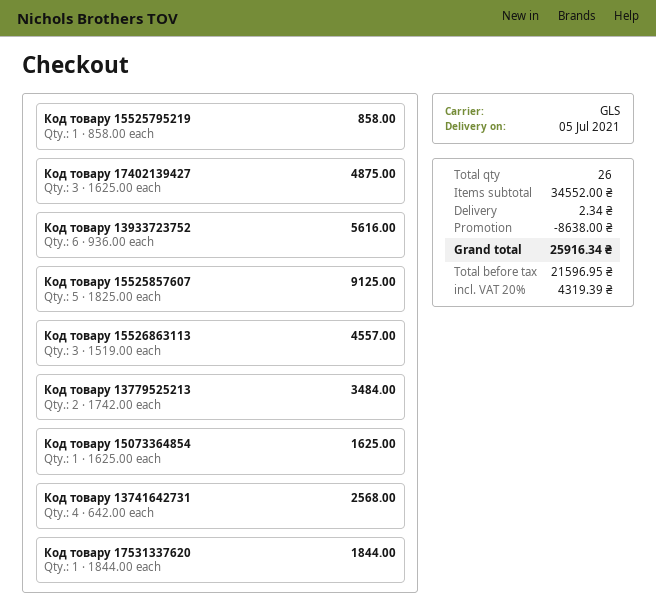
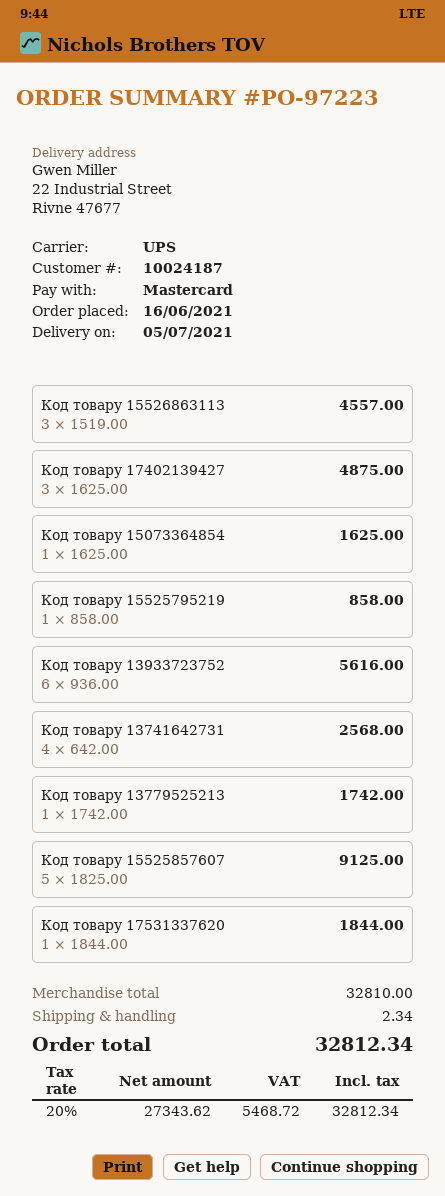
shipping method: GLS -> UPS
Код товару 13779525213: 2 x 1742.00 = 3484.00 -> 1 x 1742.00 = 1742.00
subtotal: 34552.00 -> 32810.00
discount: 8638.00 -> none
net: 21596.95 -> 27343.62
tax: 20% = 4319.39 -> 20% = 5468.72
total: 25916.34 -> 32812.34

